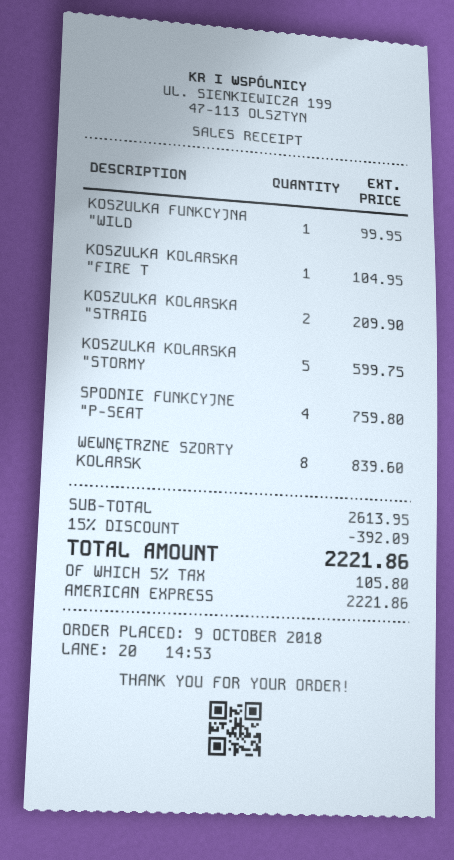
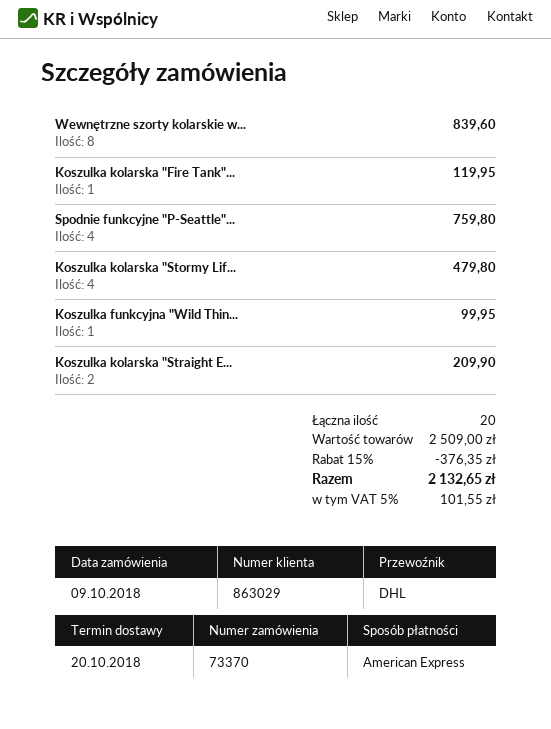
KOSZULKA KOLARSKA "FIRE T: 1 for 104.95 -> 1 for 119.95
KOSZULKA KOLARSKA "STORMY: 5 for 599.75 -> 4 for 479.80
subtotal: 2613.95 -> 2509.00
discount: 15% = 392.09 -> 15% = 376.35
tax: 5% = 105.80 -> 5% = 101.55
total: 2221.86 -> 2132.65

